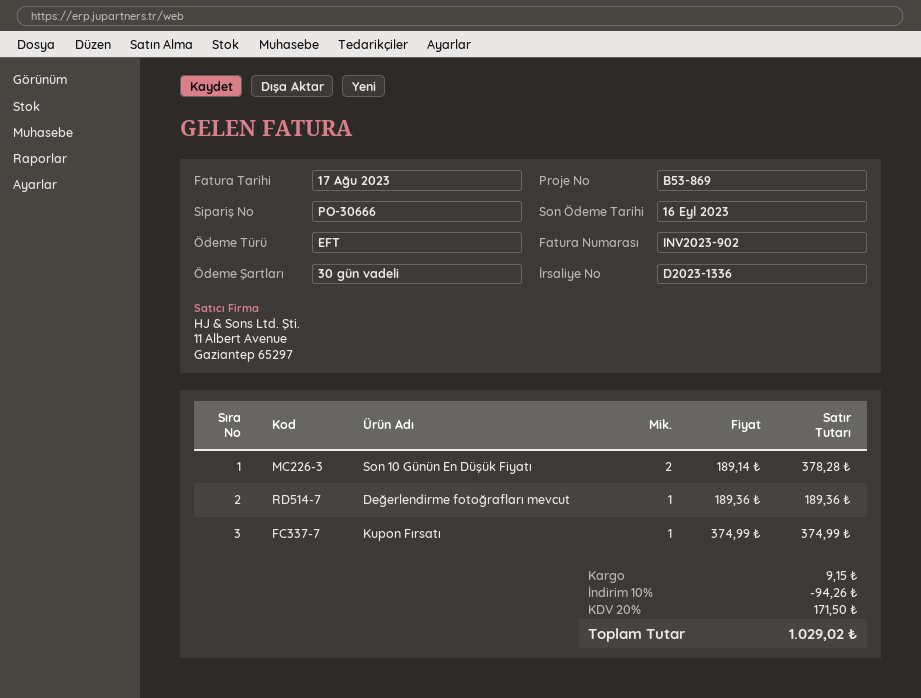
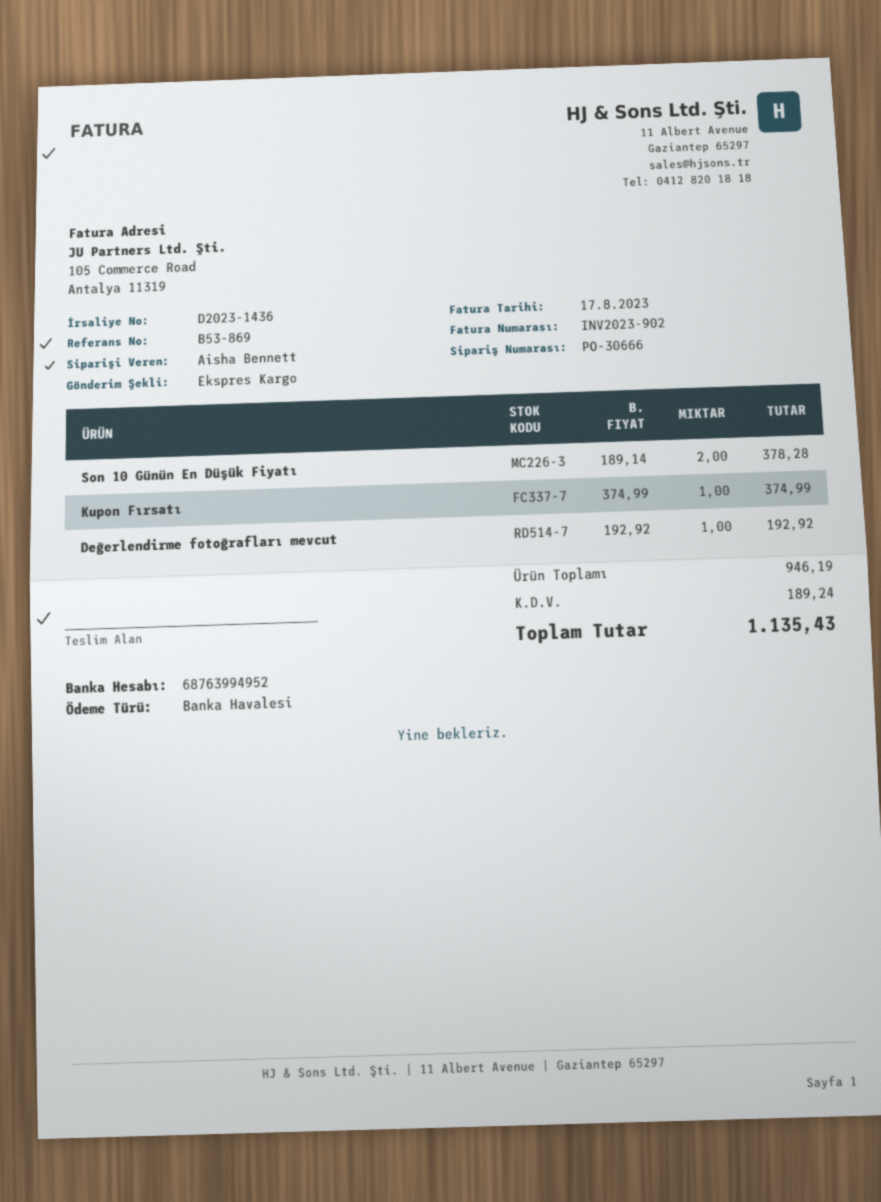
delivery note number: D2023-1336 -> D2023-1436
Değerlendirme fotoğrafları mevcut: 1 x 189.36 = 189.36 -> 1 x 192.92 = 192.92
discount: 10% = 94.26 -> none
shipping: 9.15 -> none
tax: 171.50 -> 189.24
total: 1029.02 -> 1135.43

